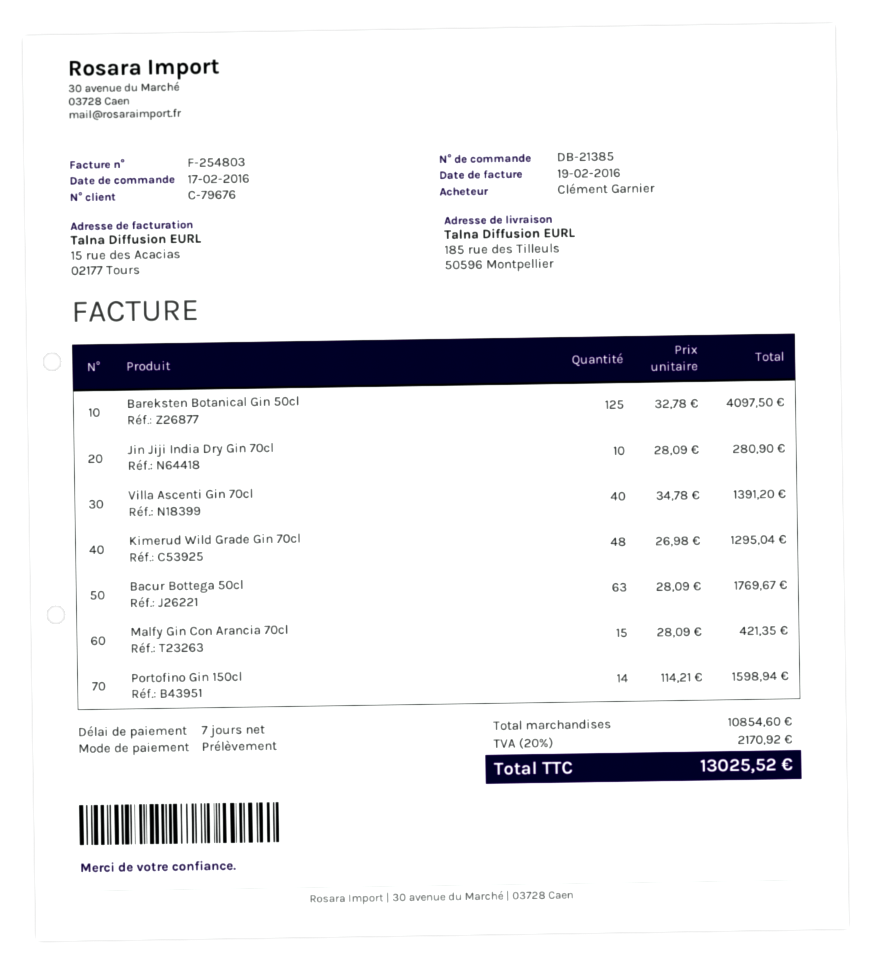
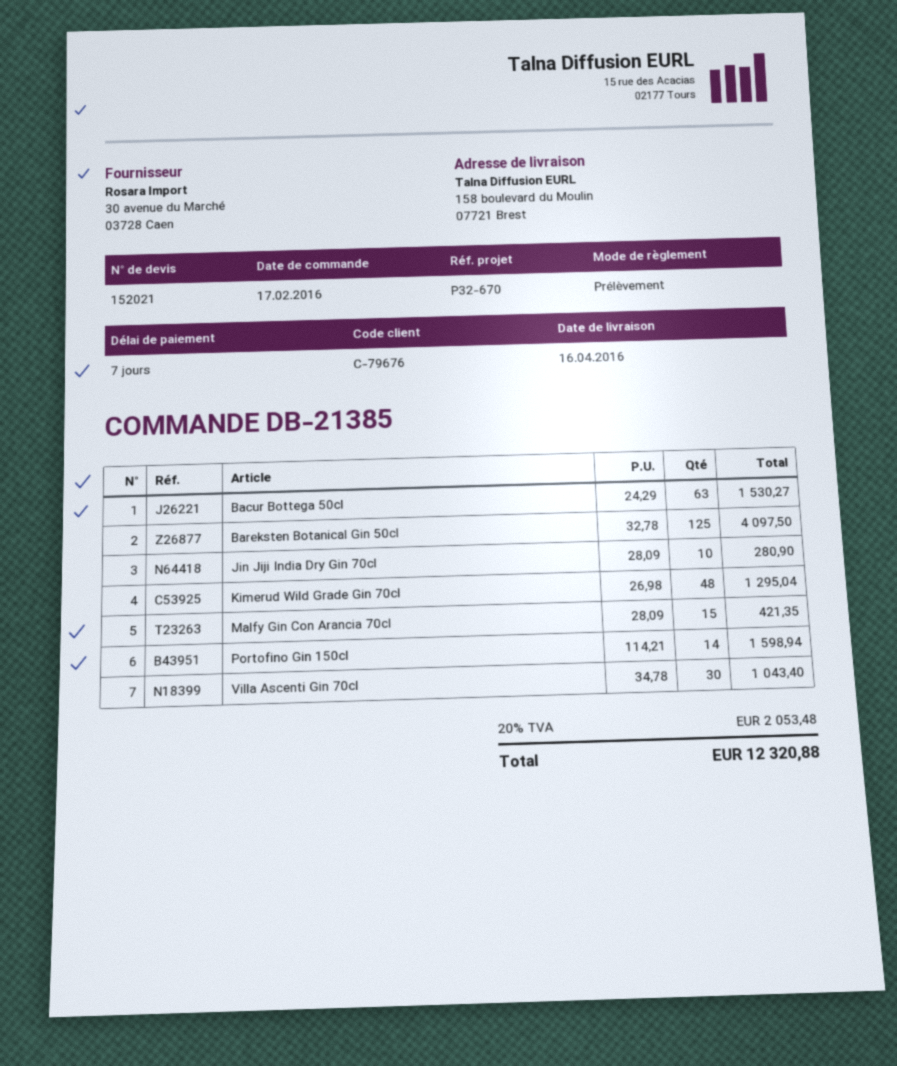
ship to: 185 rue des Tilleuls, 50596 Montpellier -> 158 boulevard du Moulin, 07721 Brest
Villa Ascenti Gin 70cl: 40 x 34.78 = 1391.20 -> 30 x 34.78 = 1043.40
Bacur Bottega 50cl: 63 x 28.09 = 1769.67 -> 63 x 24.29 = 1530.27
tax: 20% = 2170.92 -> 20% = 2053.48
total: 13025.52 -> 12320.88

